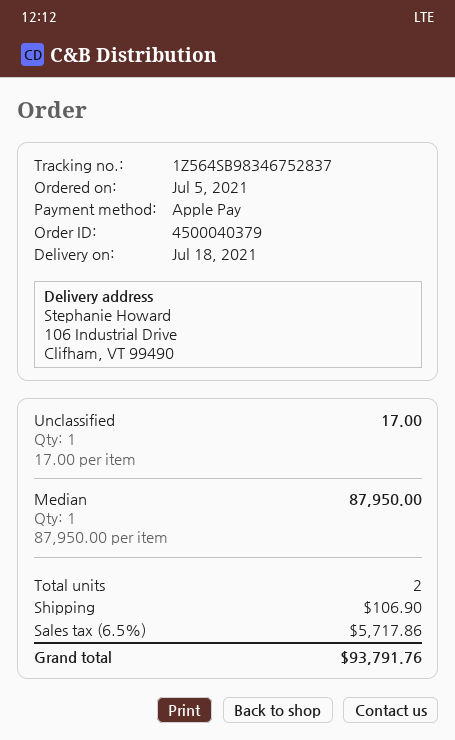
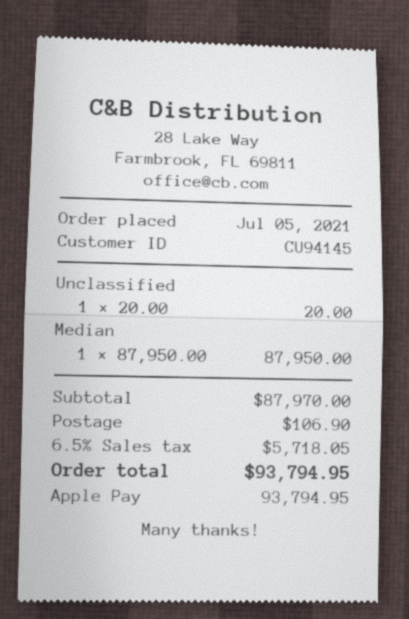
Unclassified: 1 x 17.00 = 17.00 -> 1 x 20.00 = 20.00
tax: 6.5% = 5717.86 -> 6.5% = 5718.05
total: 93791.76 -> 93794.95

